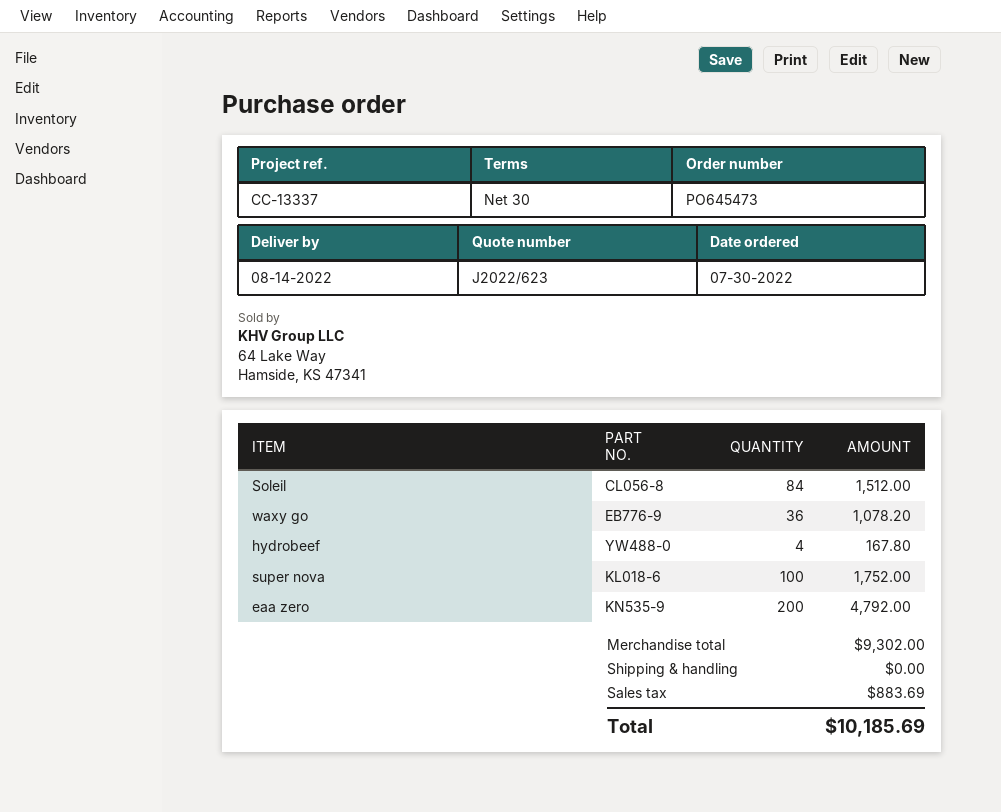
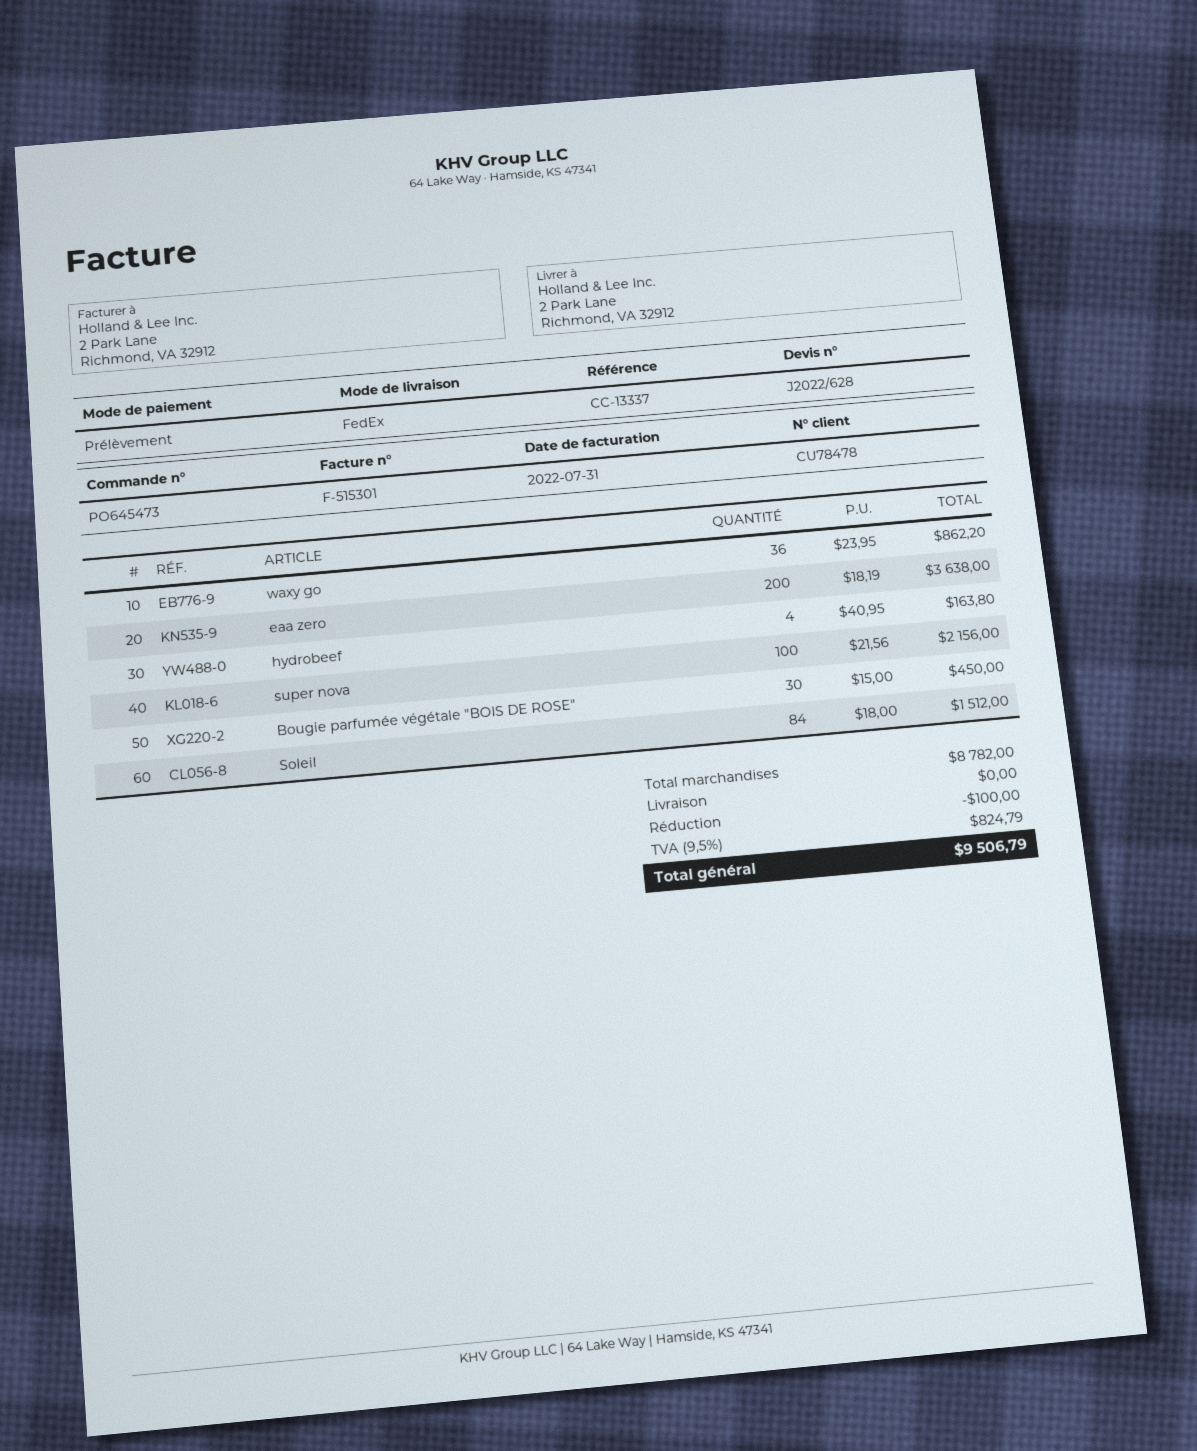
quote number: J2022/623 -> J2022/628
waxy go: 36 for 1078.20 -> 36 for 862.20
hydrobeef: 4 for 167.80 -> 4 for 163.80
super nova: 100 for 1752.00 -> 100 for 2156.00
eaa zero: 200 for 4792.00 -> 200 for 3638.00
Bougie parfumée végétale "BOIS DE ROSE": none -> 30 for 450.00
subtotal: 9302.00 -> 8782.00
discount: none -> 100.00
tax: 883.69 -> 824.79
total: 10185.69 -> 9506.79

